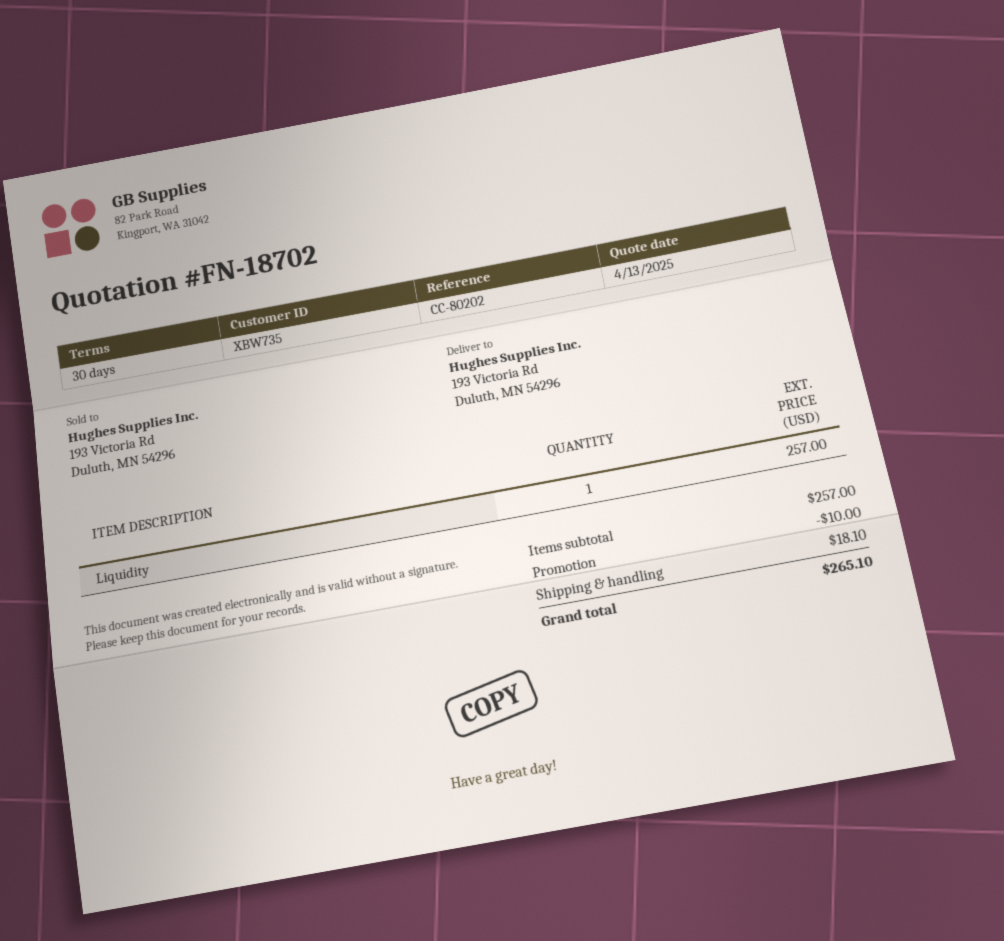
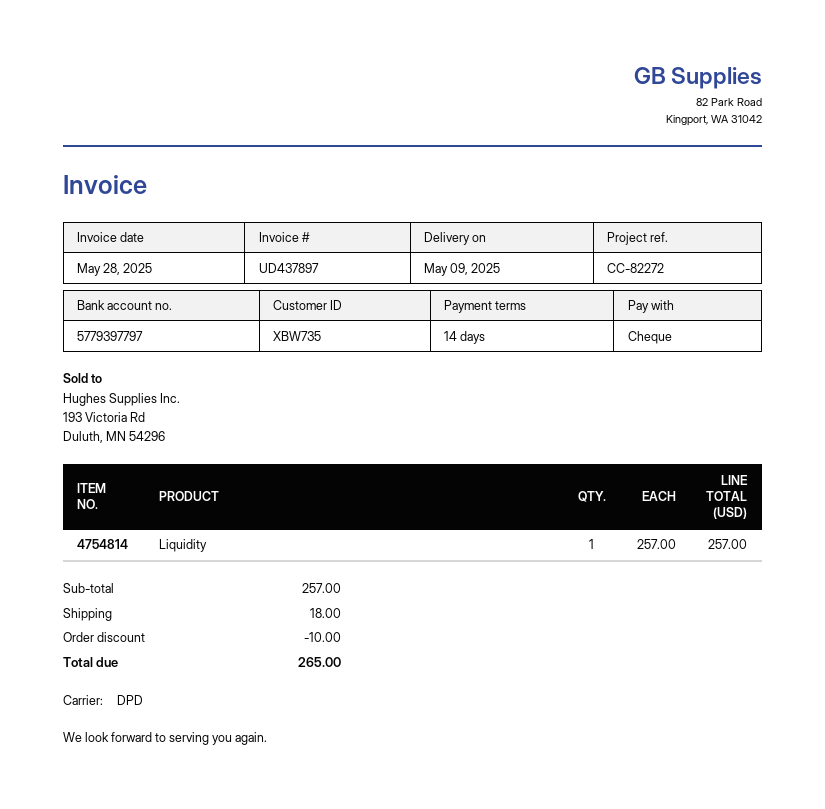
payment terms: 30 days -> 14 days
reference: CC-80202 -> CC-82272
shipping: 18.10 -> 18.00
total: 265.10 -> 265.00

